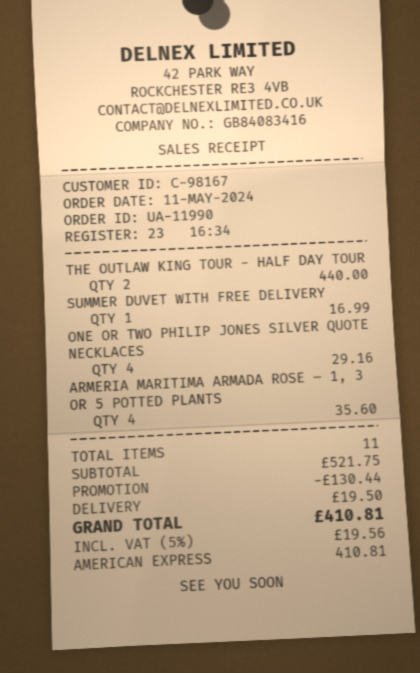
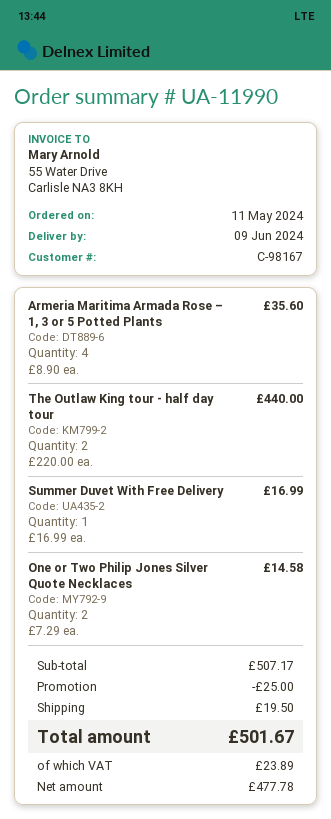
ONE OR TWO PHILIP JONES SILVER QUOTE NECKLACES: 4 for 29.16 -> 2 for 14.58
subtotal: 521.75 -> 507.17
discount: 130.44 -> 25.00
tax: 19.56 -> 23.89
total: 410.81 -> 501.67

